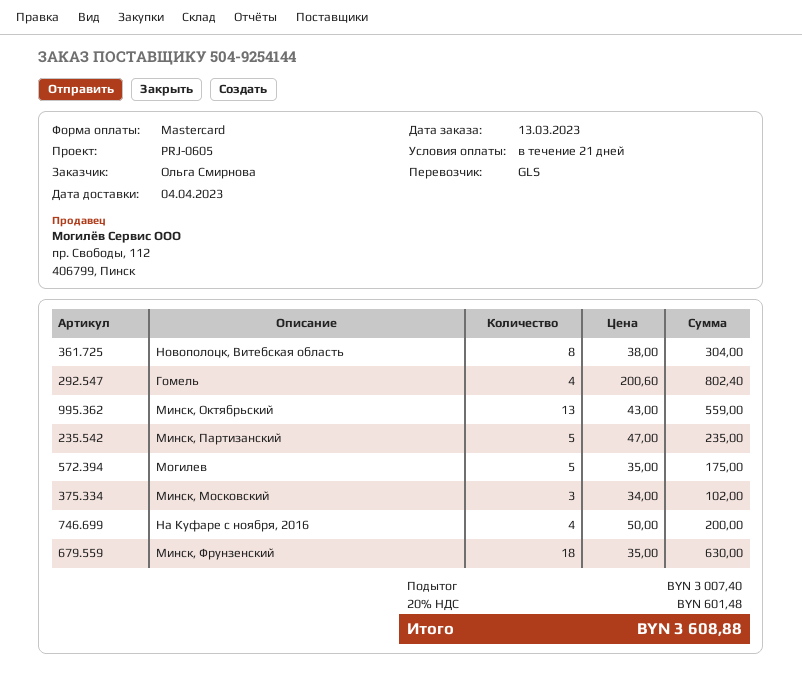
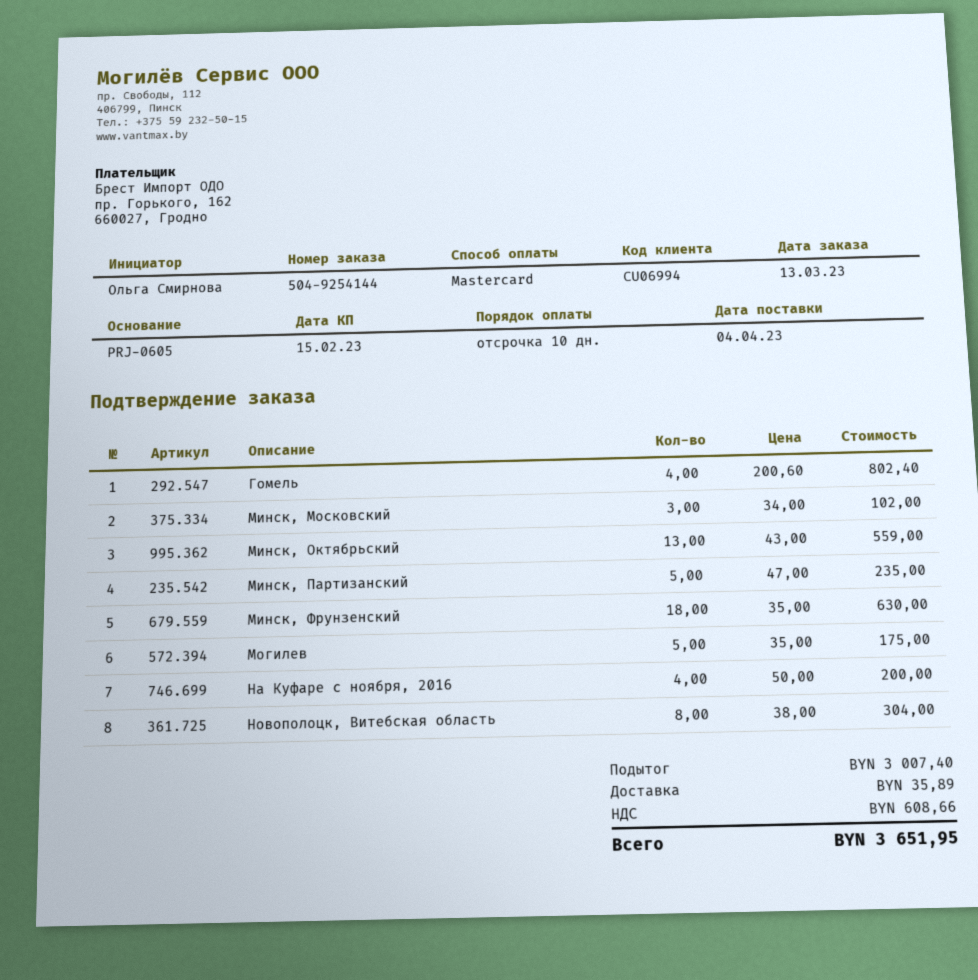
payment terms: 21 days -> 10 days
shipping: none -> 35.89
tax: 601.48 -> 608.66
total: 3608.88 -> 3651.95

